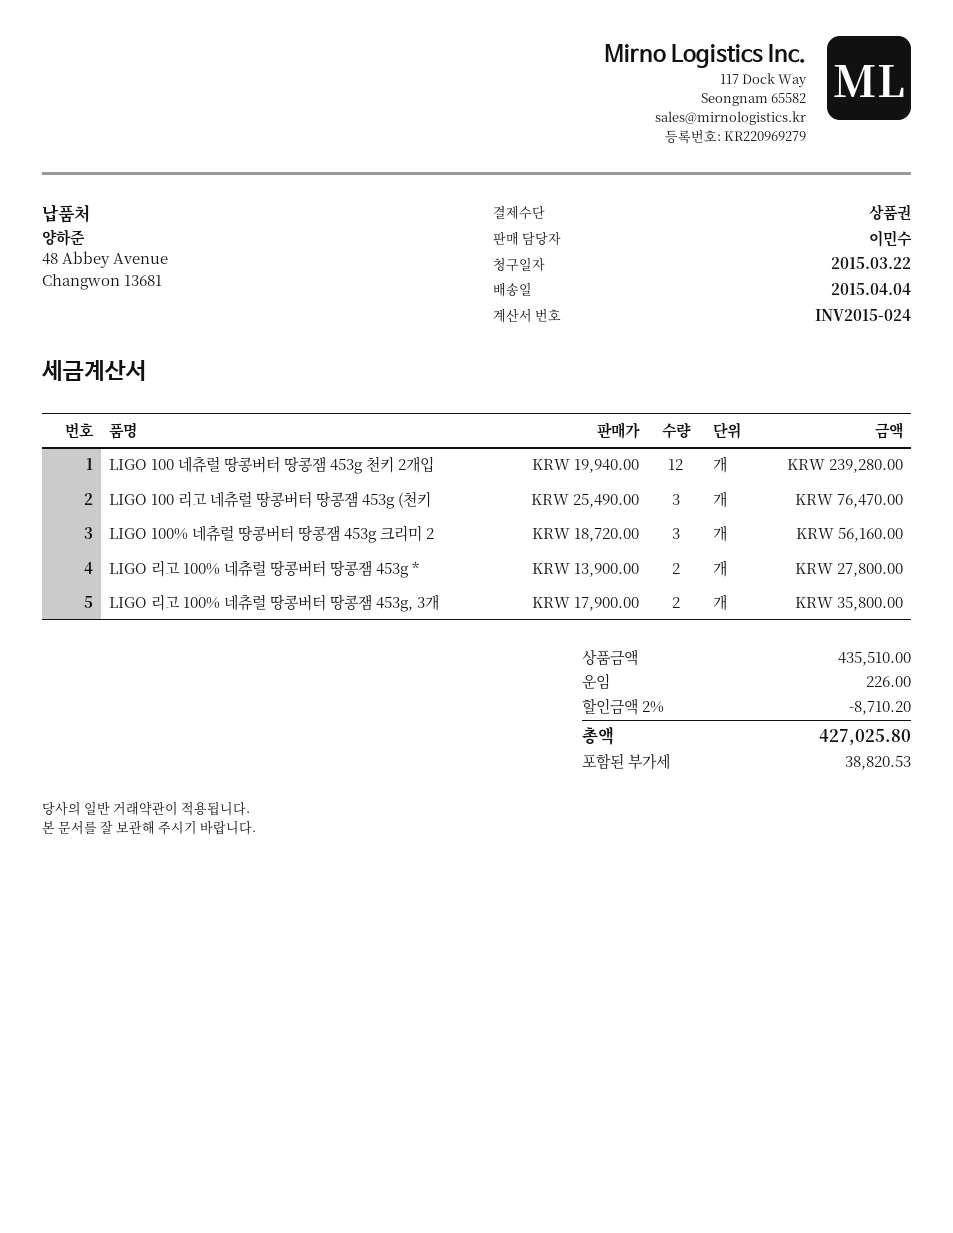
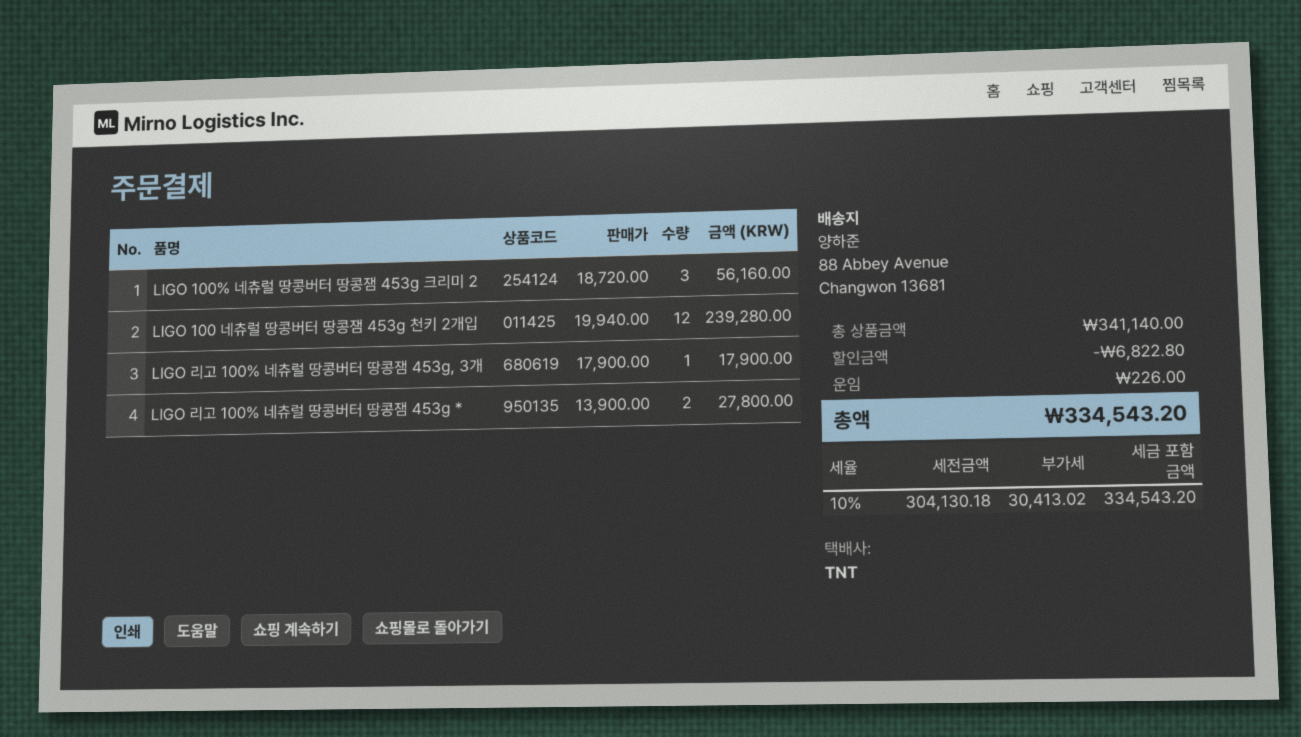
ship to: 48 Abbey Avenue, Changwon 13681 -> 88 Abbey Avenue, Changwon 13681
LIGO 100 리고 네츄럴 땅콩버터 땅콩잼 453g (천키: 3 x 25490.00 = 76470.00 -> none
LIGO 리고 100% 네츄럴 땅콩버터 땅콩잼 453g, 3개: 2 x 17900.00 = 35800.00 -> 1 x 17900.00 = 17900.00
subtotal: 435510.00 -> 341140.00
discount: 8710.20 -> 6822.80
tax: 38820.53 -> 30413.02
total: 427025.80 -> 334543.20

